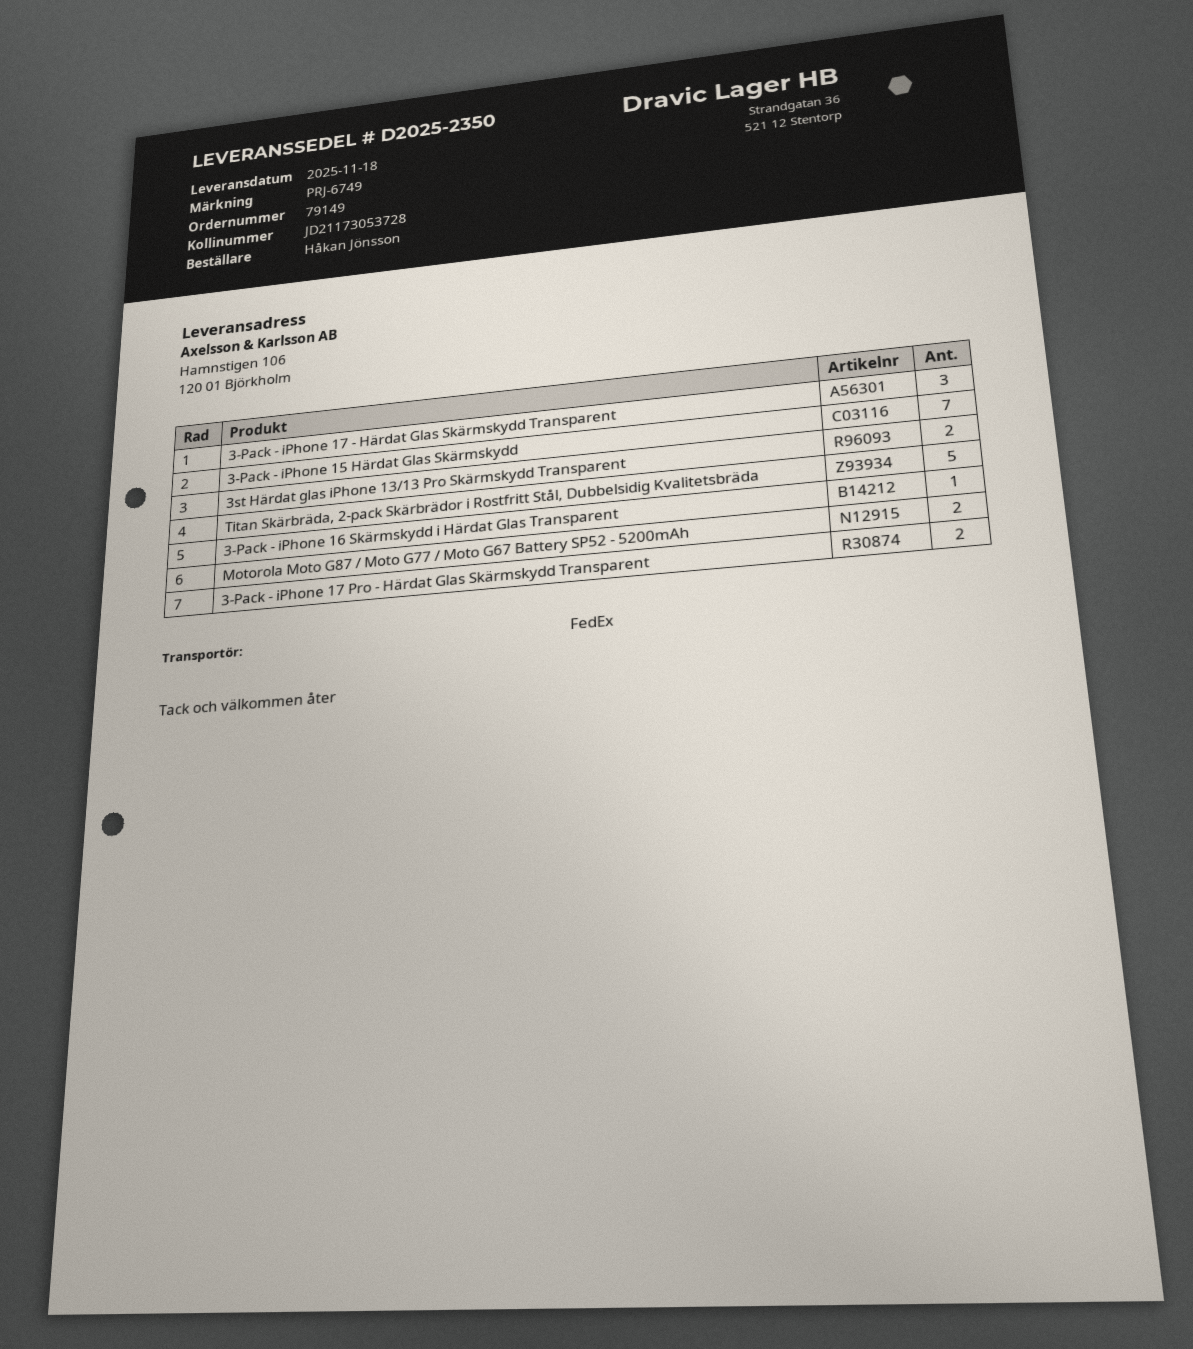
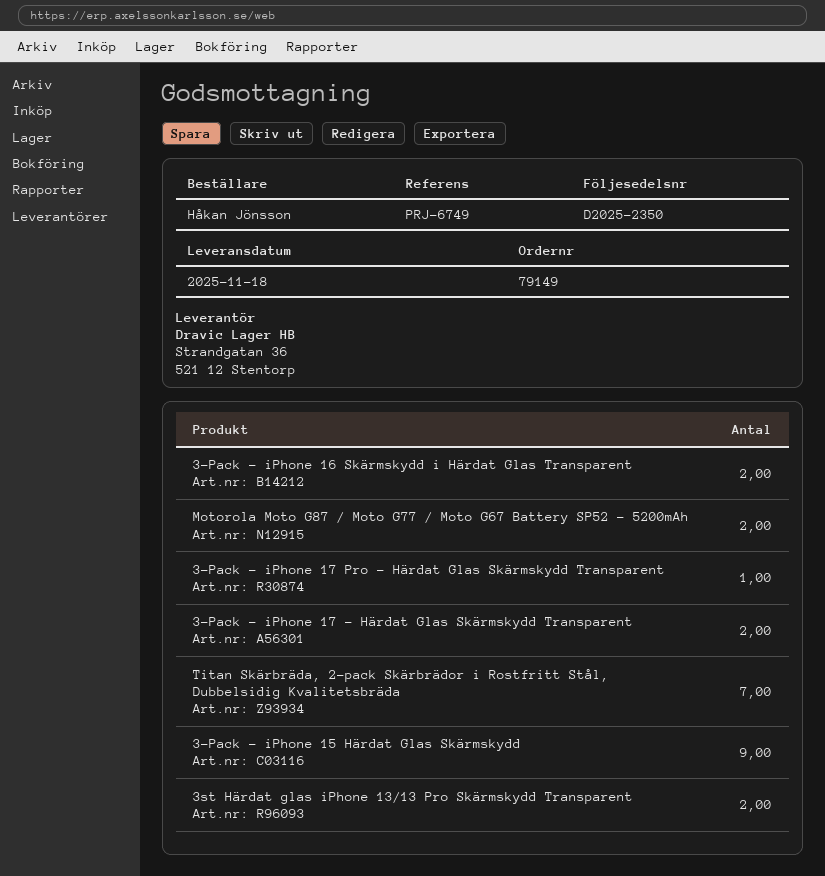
3-Pack - iPhone 17 - Härdat Glas Skärmskydd Transparent: 3 -> 2
3-Pack - iPhone 15 Härdat Glas Skärmskydd: 7 -> 9
Titan Skärbräda, 2-pack Skärbrädor i Rostfritt Stål, Dubbelsidig Kvalitetsbräda: 5 -> 7
3-Pack - iPhone 16 Skärmskydd i Härdat Glas Transparent: 1 -> 2
3-Pack - iPhone 17 Pro - Härdat Glas Skärmskydd Transparent: 2 -> 1

